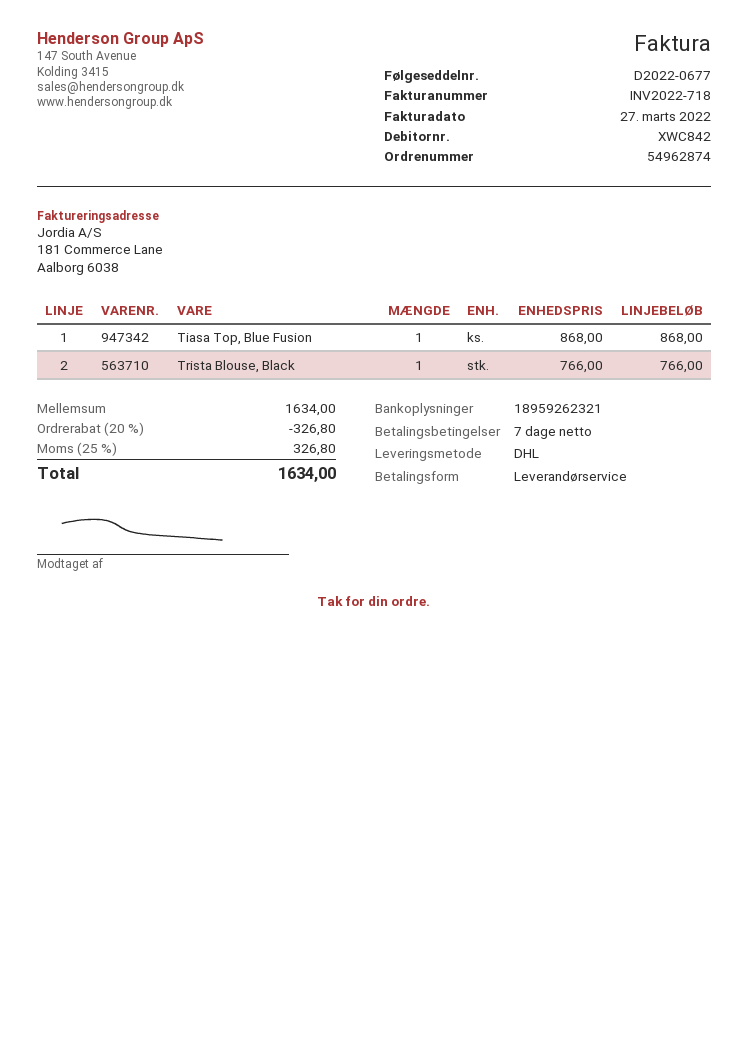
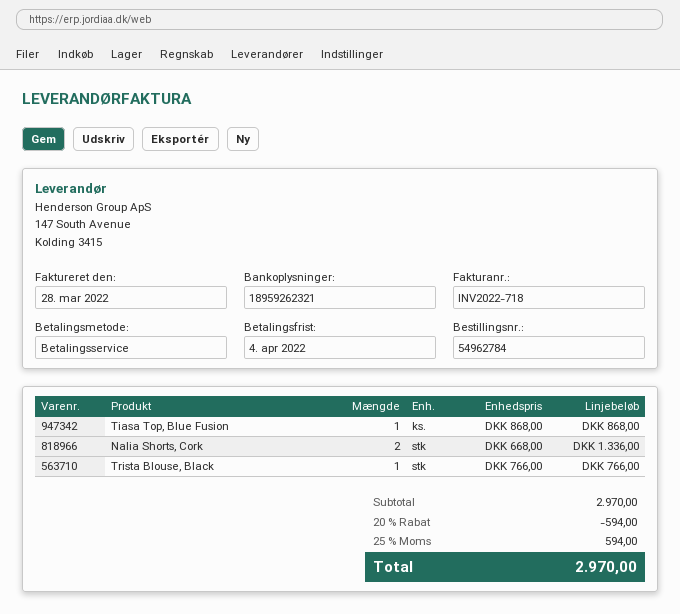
order number: 54962874 -> 54962784
invoice date: 2022-03-27 -> 2022-03-28
Nalia Shorts, Cork: none -> 2 x 668.00 = 1336.00
subtotal: 1634.00 -> 2970.00
discount: 20% = 326.80 -> 20% = 594.00
tax: 25% = 326.80 -> 25% = 594.00
total: 1634.00 -> 2970.00

